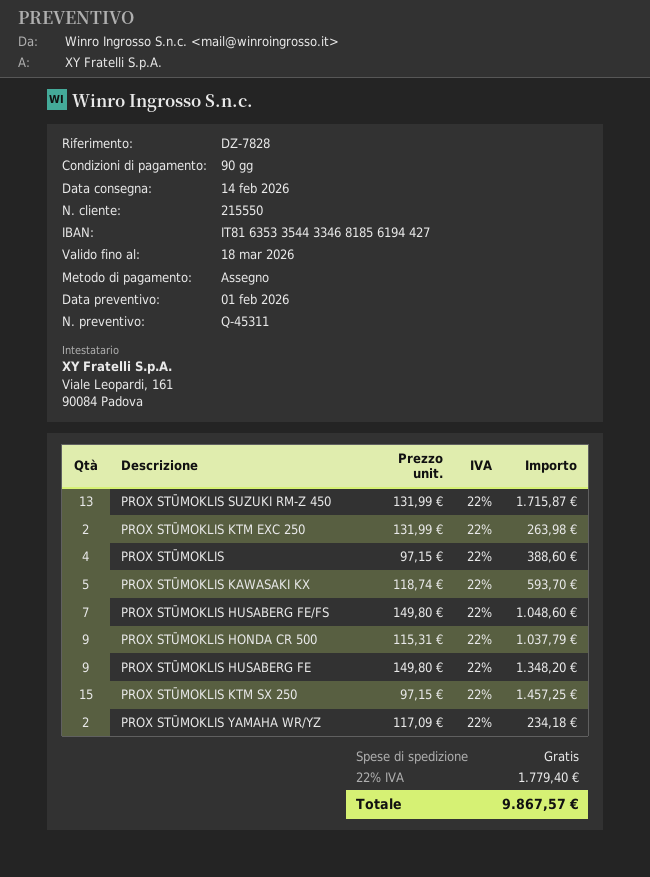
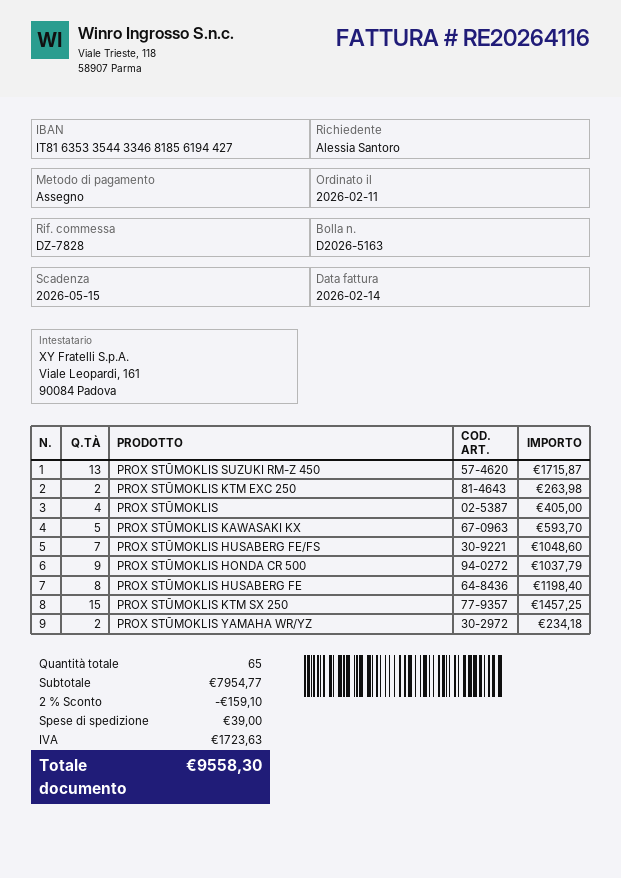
PROX STŪMOKLIS: 4 for 388.60 -> 4 for 405.00
PROX STŪMOKLIS HUSABERG FE: 9 for 1348.20 -> 8 for 1198.40
discount: none -> 2% = 159.10
shipping: 0.00 -> 39.00
tax: 1779.40 -> 1723.63
total: 9867.57 -> 9558.30

